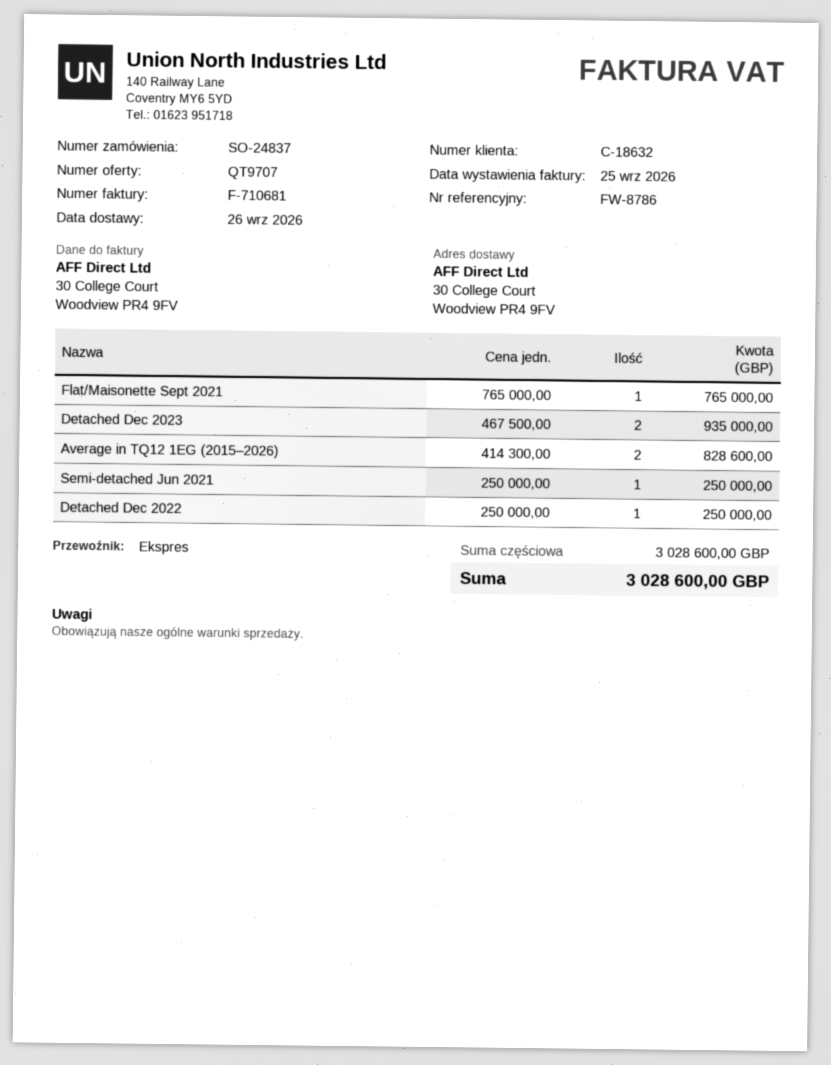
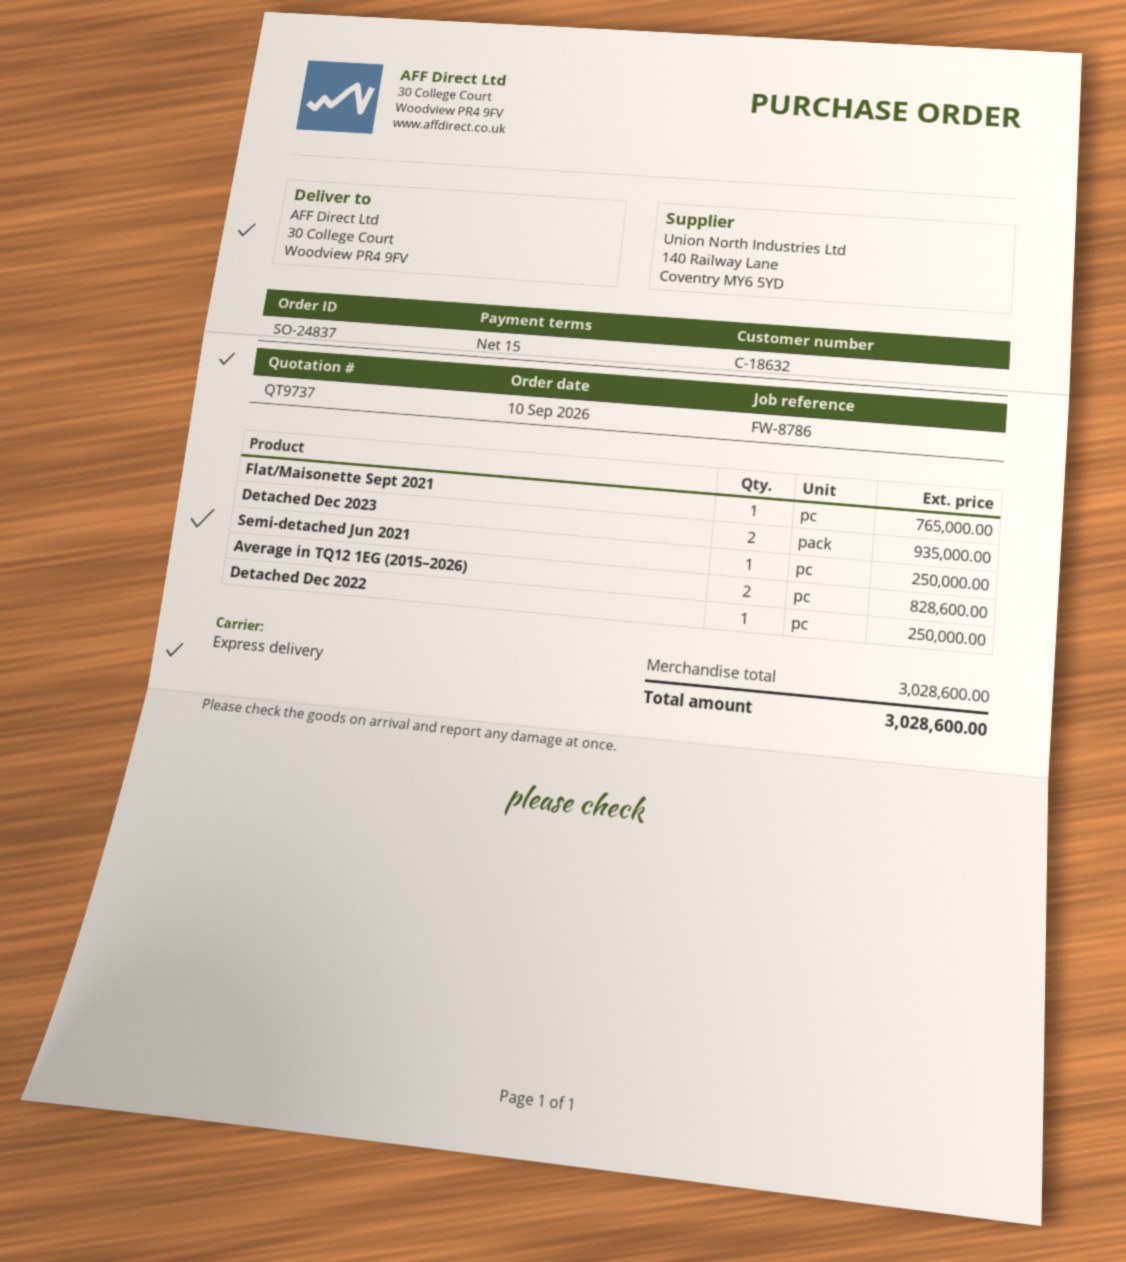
quote number: QT9707 -> QT9737

